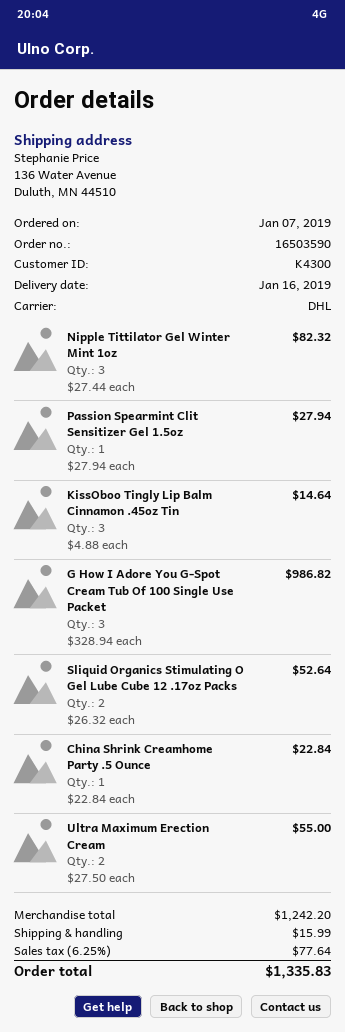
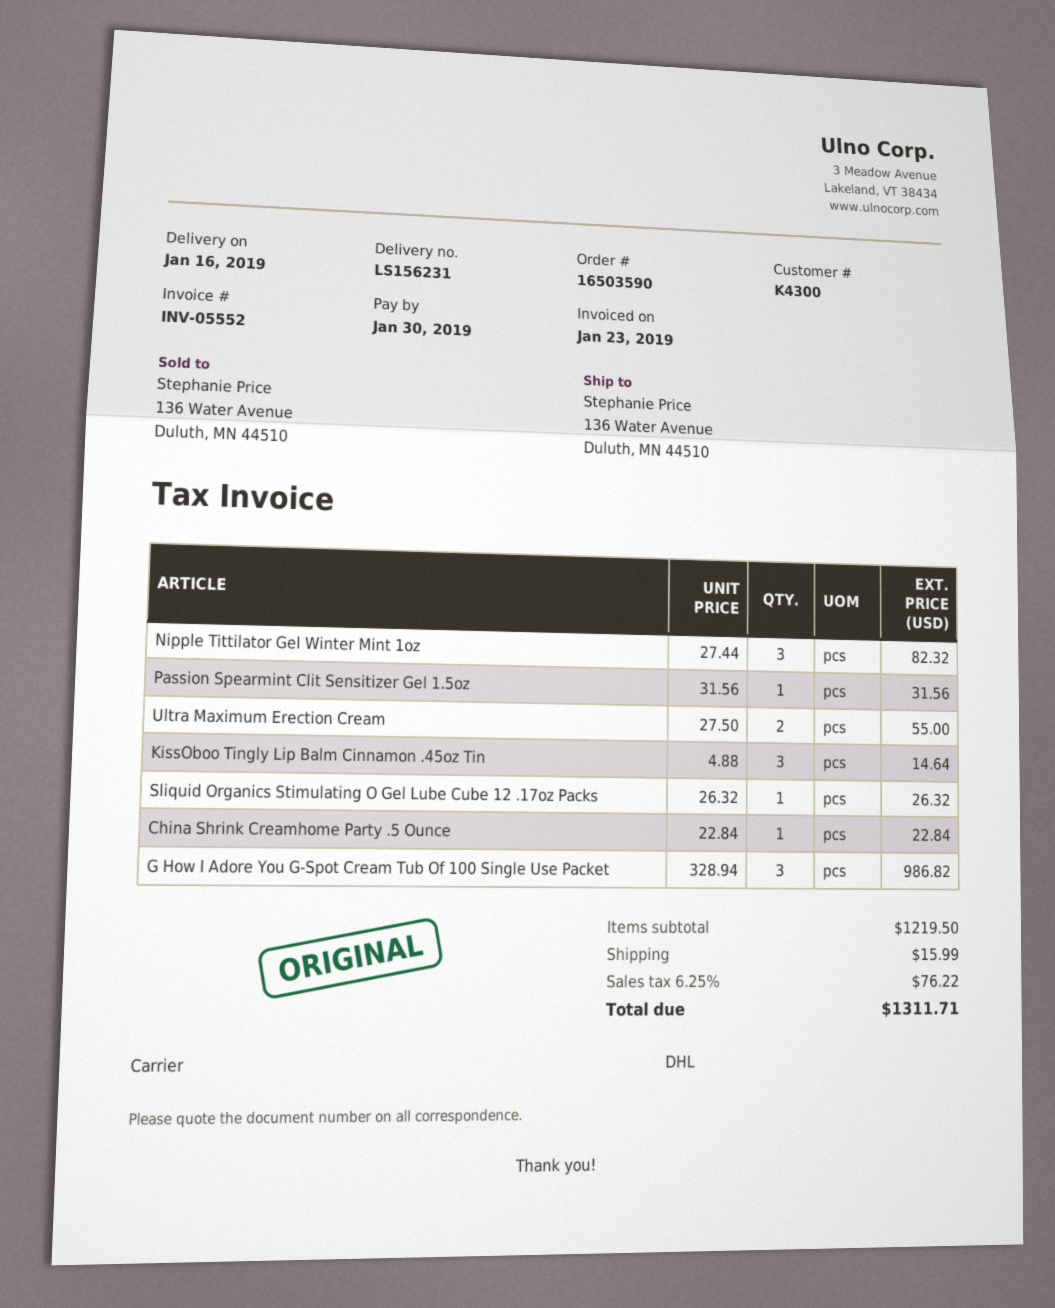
Passion Spearmint Clit Sensitizer Gel 1.5oz: 1 x 27.94 = 27.94 -> 1 x 31.56 = 31.56
Sliquid Organics Stimulating O Gel Lube Cube 12 .17oz Packs: 2 x 26.32 = 52.64 -> 1 x 26.32 = 26.32
subtotal: 1242.20 -> 1219.50
tax: 6.25% = 77.64 -> 6.25% = 76.22
total: 1335.83 -> 1311.71

